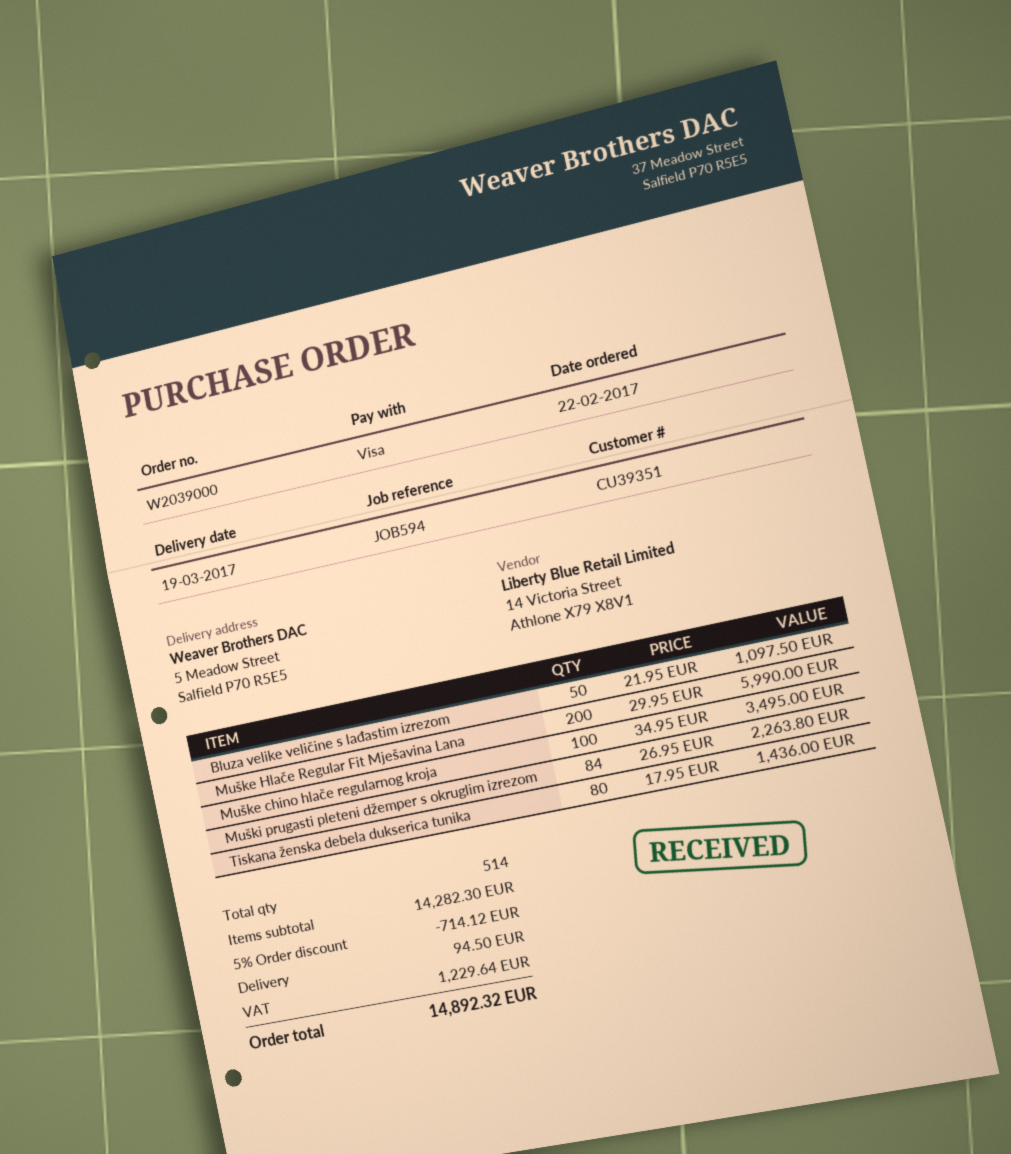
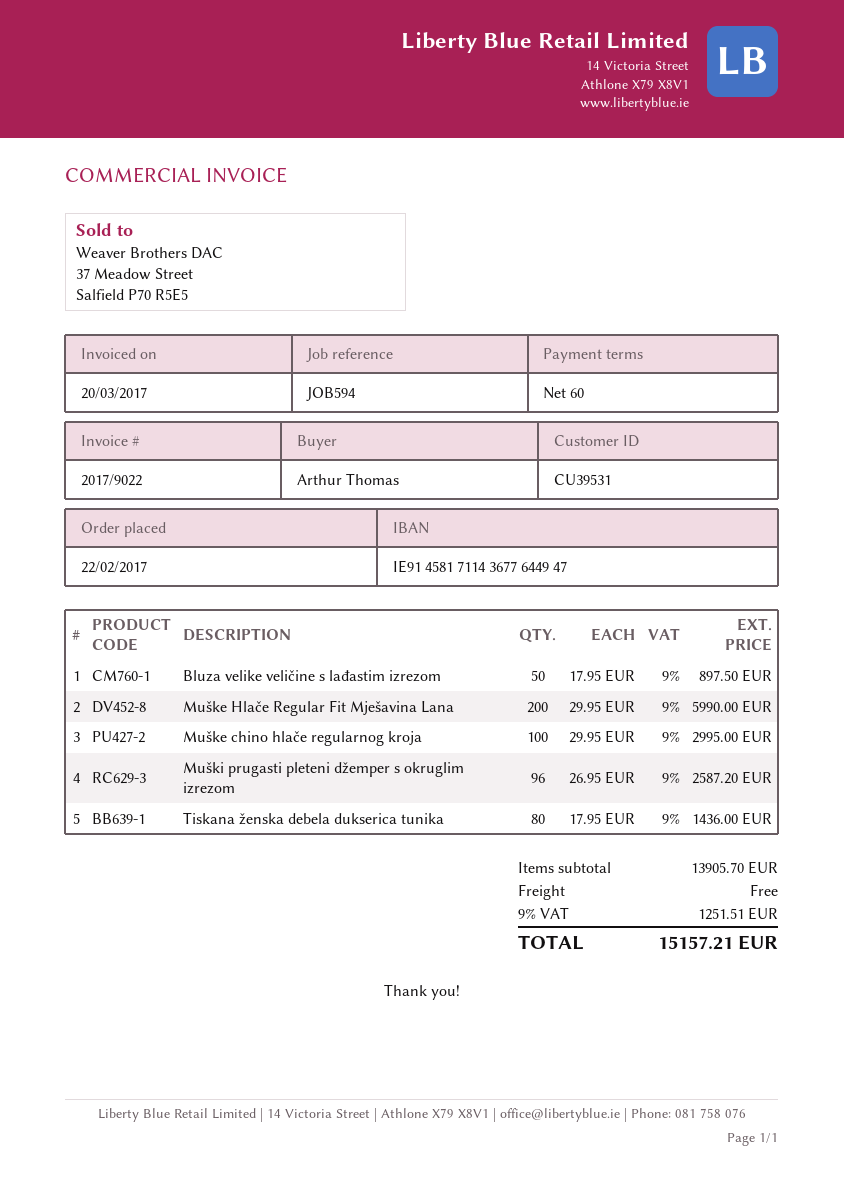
customer number: CU39351 -> CU39531
Bluza velike veličine s lađastim izrezom: 50 x 21.95 = 1097.50 -> 50 x 17.95 = 897.50
Muške chino hlače regularnog kroja: 100 x 34.95 = 3495.00 -> 100 x 29.95 = 2995.00
Muški prugasti pleteni džemper s okruglim izrezom: 84 x 26.95 = 2263.80 -> 96 x 26.95 = 2587.20
subtotal: 14282.30 -> 13905.70
discount: 5% = 714.12 -> none
shipping: 94.50 -> 0.00
tax: 1229.64 -> 1251.51
total: 14892.32 -> 15157.21

